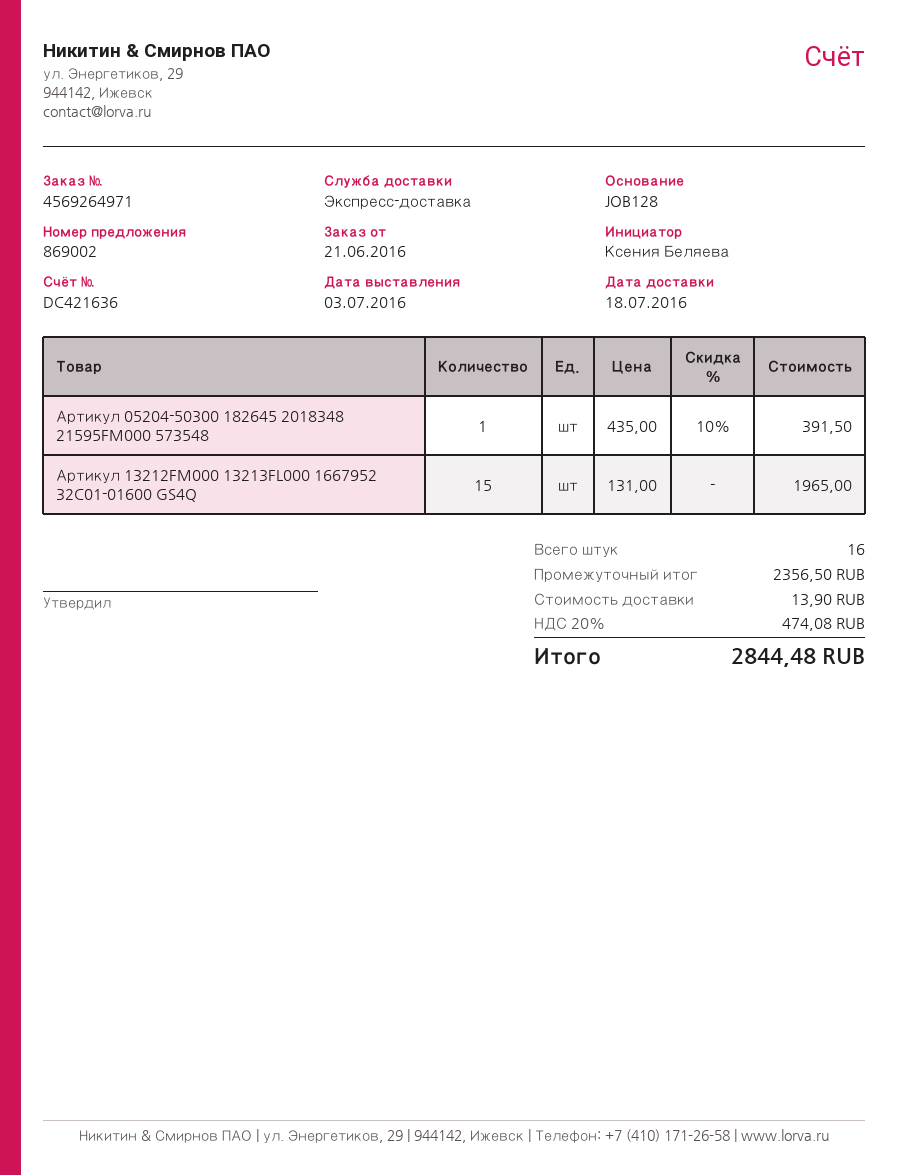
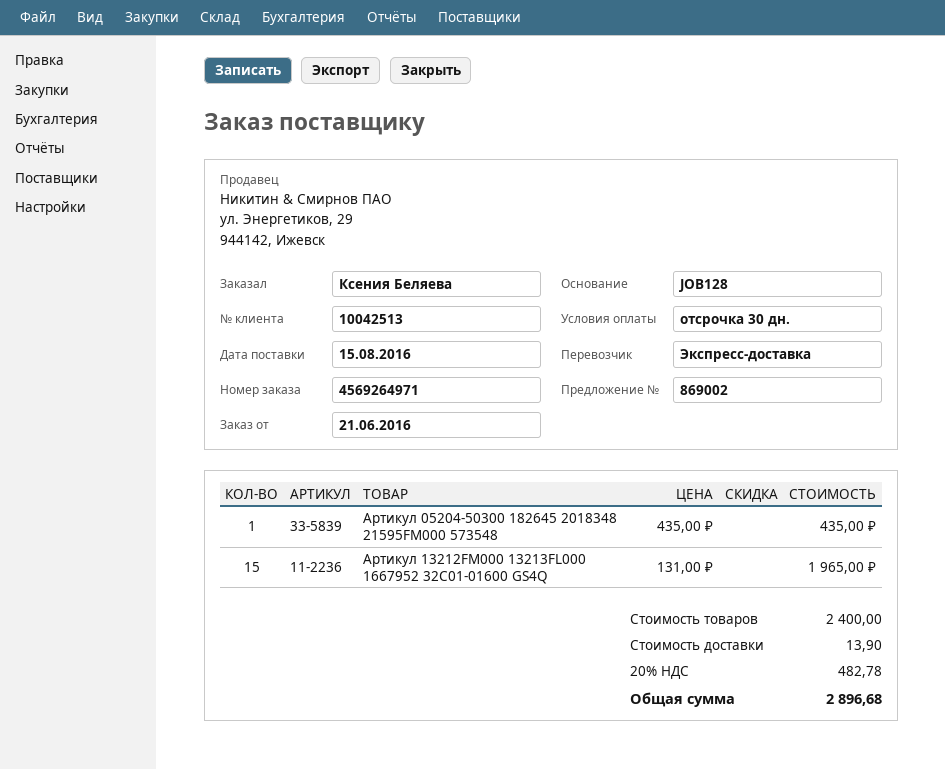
delivery date: 2016-07-18 -> 2016-08-15
Артикул 05204-50300 182645 2018348 21595FM000 573548: 1 x 435.00 - 10% = 391.50 -> 1 x 435.00 = 435.00
subtotal: 2356.50 -> 2400.00
tax: 20% = 474.08 -> 20% = 482.78
total: 2844.48 -> 2896.68

